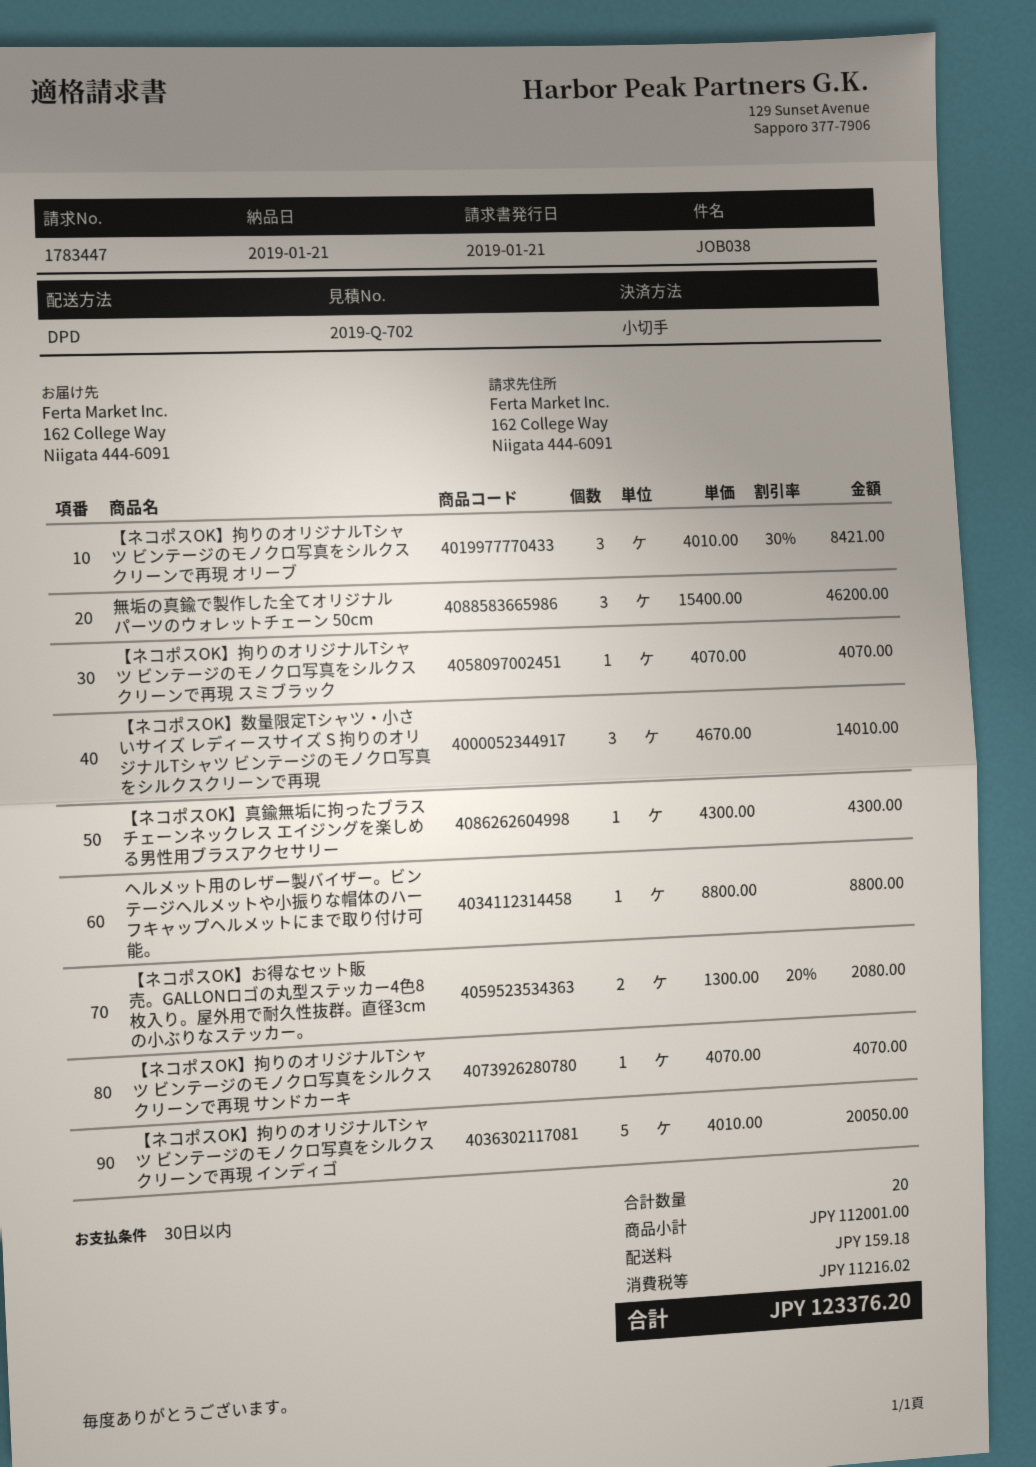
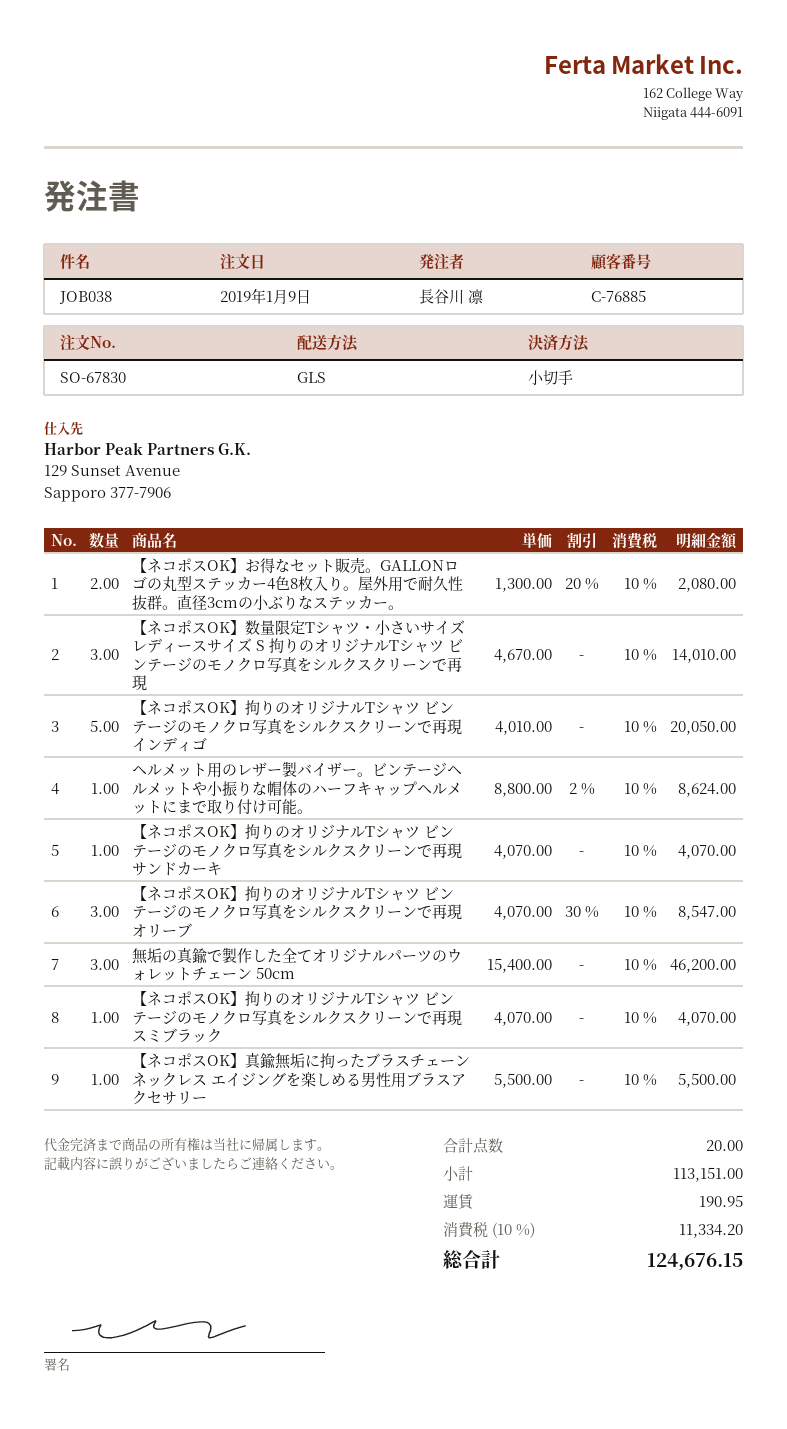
shipping method: DPD -> GLS
【ネコポスOK】拘りのオリジナルTシャツ ビンテージのモノクロ写真をシルクスクリーンで再現 オリーブ: 3 x 4010.00 - 30% = 8421.00 -> 3 x 4070.00 - 30% = 8547.00
【ネコポスOK】真鍮無垢に拘ったブラスチェーンネックレス エイジングを楽しめる男性用ブラスアクセサリー: 1 x 4300.00 = 4300.00 -> 1 x 5500.00 = 5500.00
ヘルメット用のレザー製バイザー。ビンテージヘルメットや小振りな帽体のハーフキャップヘルメットにまで取り付け可能。: 1 x 8800.00 = 8800.00 -> 1 x 8800.00 - 2% = 8624.00
subtotal: 112001.00 -> 113151.00
shipping: 159.18 -> 190.95
tax: 11216.02 -> 11334.20
total: 123376.20 -> 124676.15

